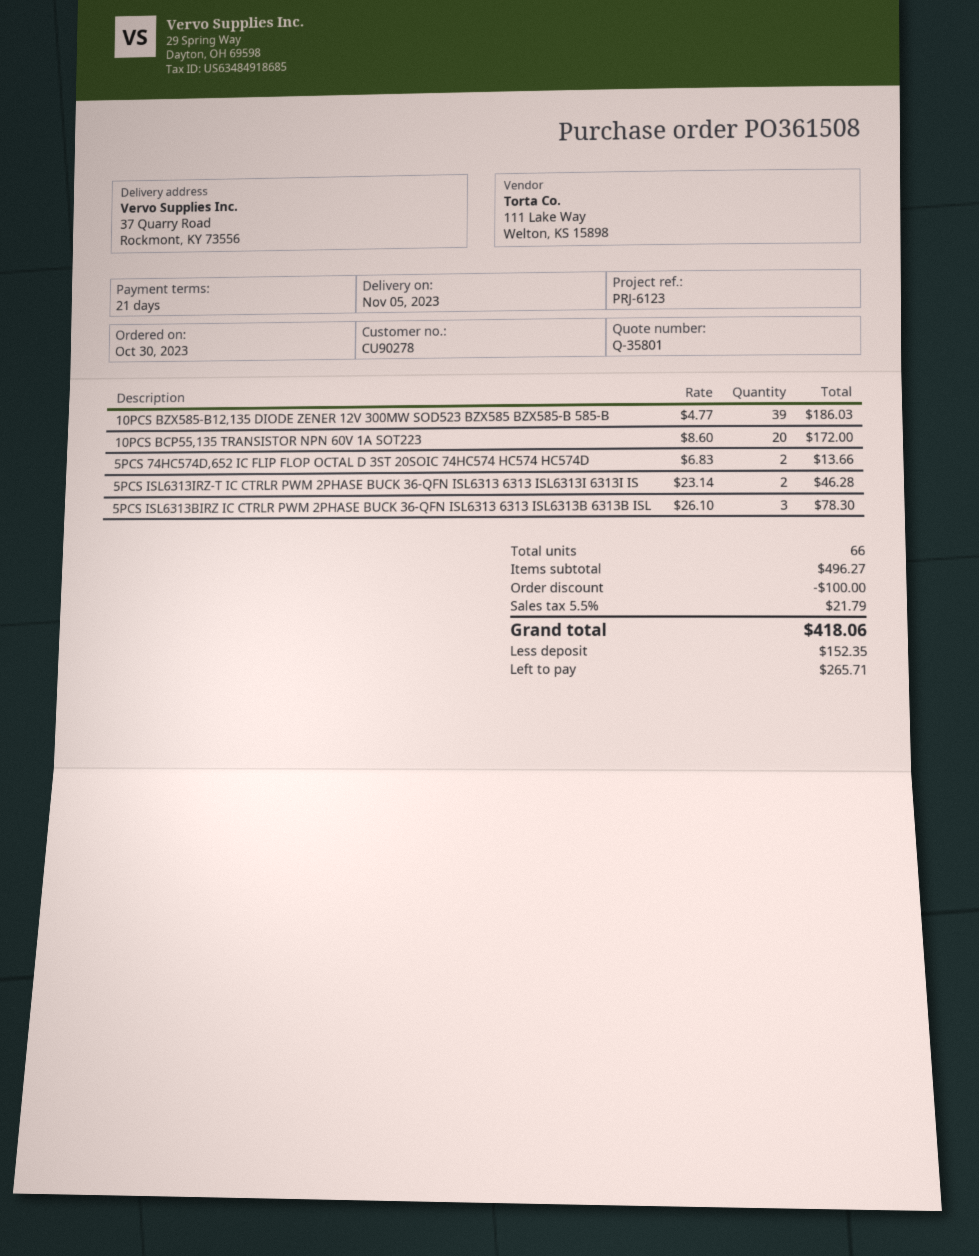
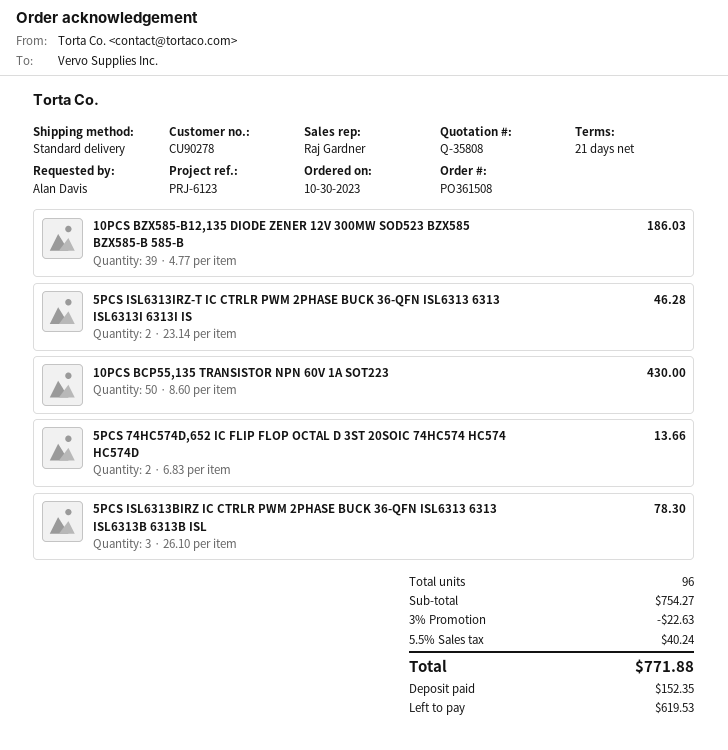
quote number: Q-35801 -> Q-35808
10PCS BCP55,135 TRANSISTOR NPN 60V 1A SOT223: 20 x 8.60 = 172.00 -> 50 x 8.60 = 430.00
total quantity: 66 -> 96
subtotal: 496.27 -> 754.27
discount: 100.00 -> 22.63
tax: 5.5% = 21.79 -> 5.5% = 40.24
total: 418.06 -> 771.88
balance: 265.71 -> 619.53

